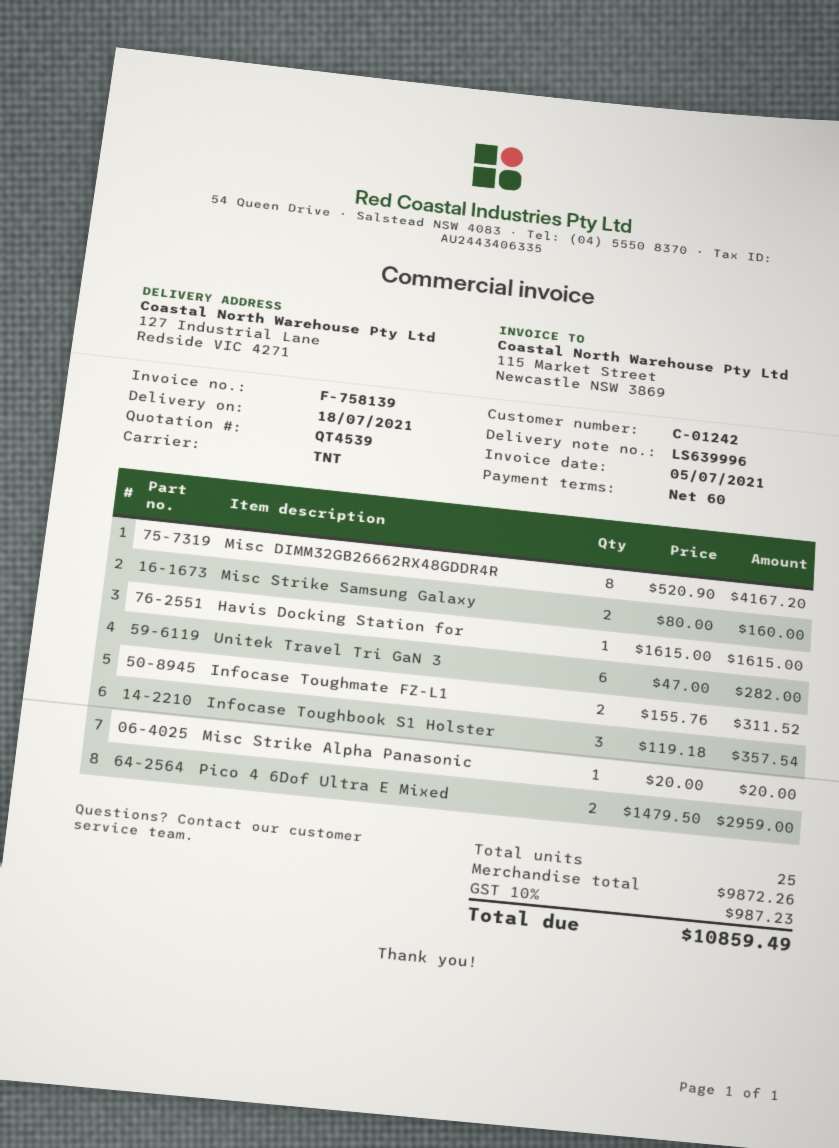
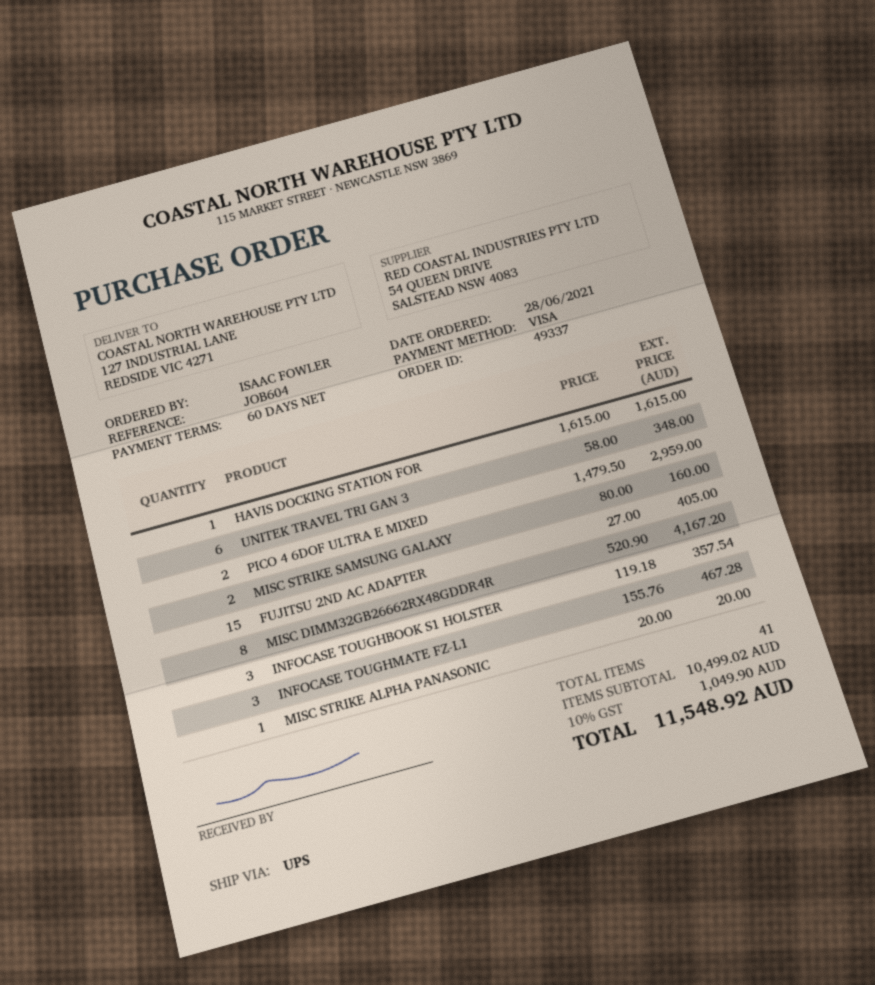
shipping method: TNT -> UPS
Unitek Travel Tri GaN 3: 6 x 47.00 = 282.00 -> 6 x 58.00 = 348.00
Infocase Toughmate FZ-L1: 2 x 155.76 = 311.52 -> 3 x 155.76 = 467.28
FUJITSU 2ND AC ADAPTER: none -> 15 x 27.00 = 405.00
total quantity: 25 -> 41
subtotal: 9872.26 -> 10499.02
tax: 10% = 987.23 -> 10% = 1049.90
total: 10859.49 -> 11548.92

